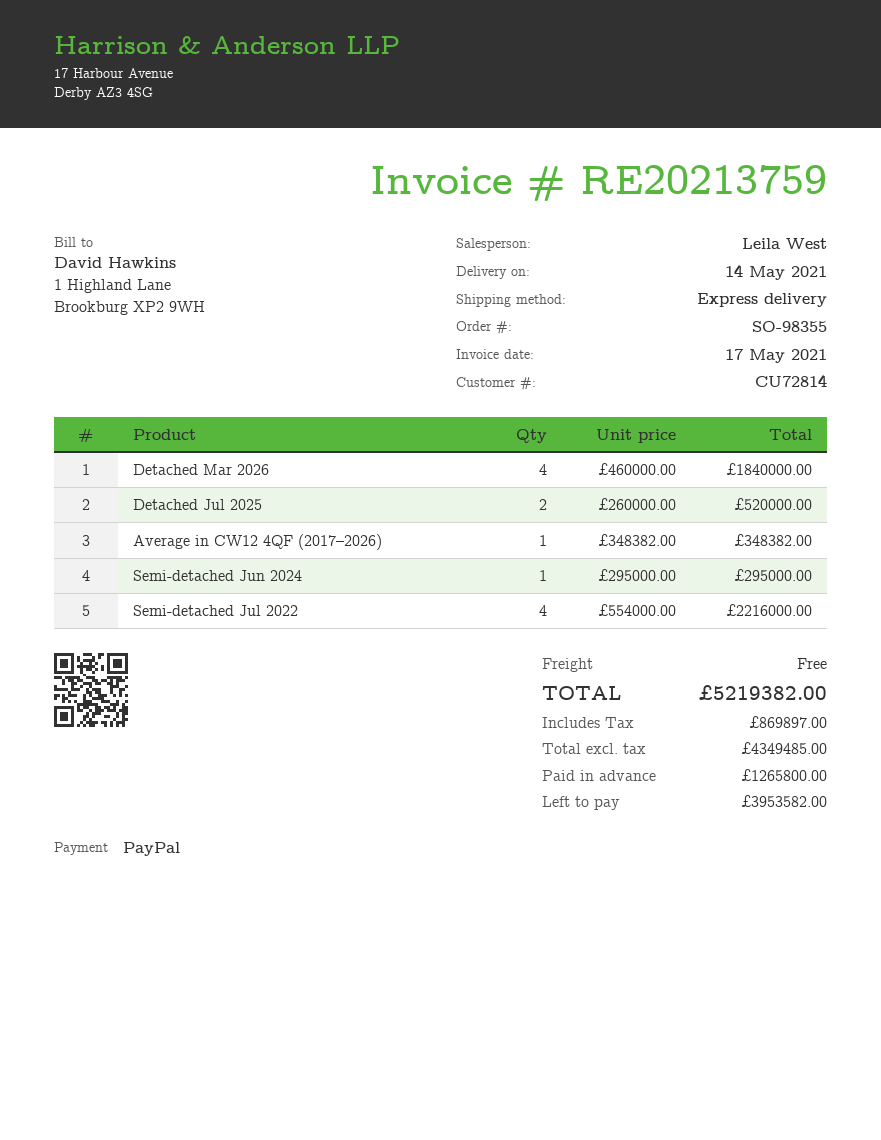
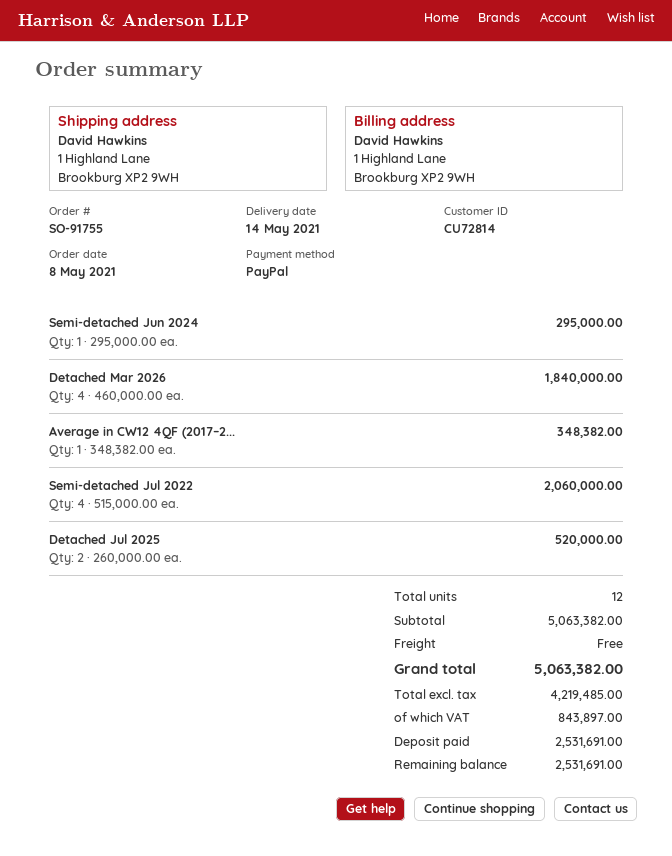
order number: SO-98355 -> SO-91755
Semi-detached Jul 2022: 4 x 554000.00 = 2216000.00 -> 4 x 515000.00 = 2060000.00
net: 4349485.00 -> 4219485.00
tax: 869897.00 -> 843897.00
total: 5219382.00 -> 5063382.00
deposit: 1265800.00 -> 2531691.00
balance: 3953582.00 -> 2531691.00

